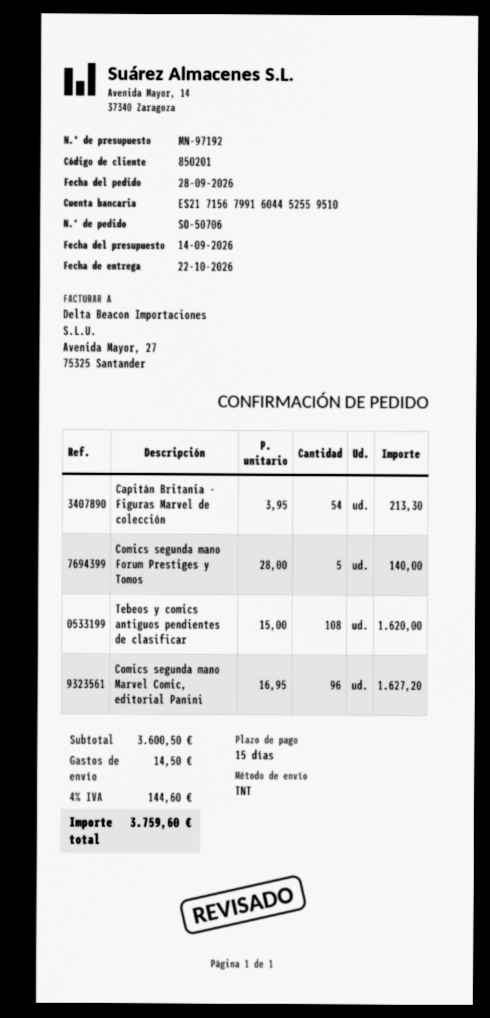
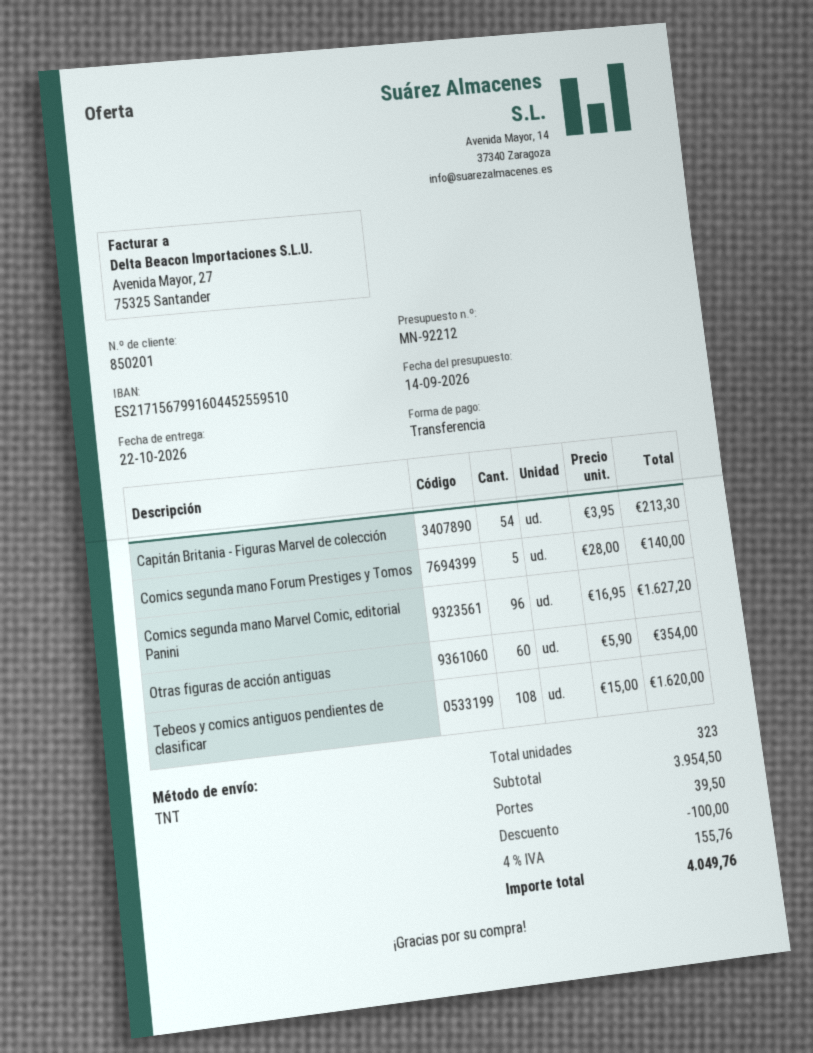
quote number: MN-97192 -> MN-92212
Otras figuras de acción antiguas: none -> 60 x 5.90 = 354.00
subtotal: 3600.50 -> 3954.50
discount: none -> 100.00
shipping: 14.50 -> 39.50
tax: 4% = 144.60 -> 4% = 155.76
total: 3759.60 -> 4049.76

